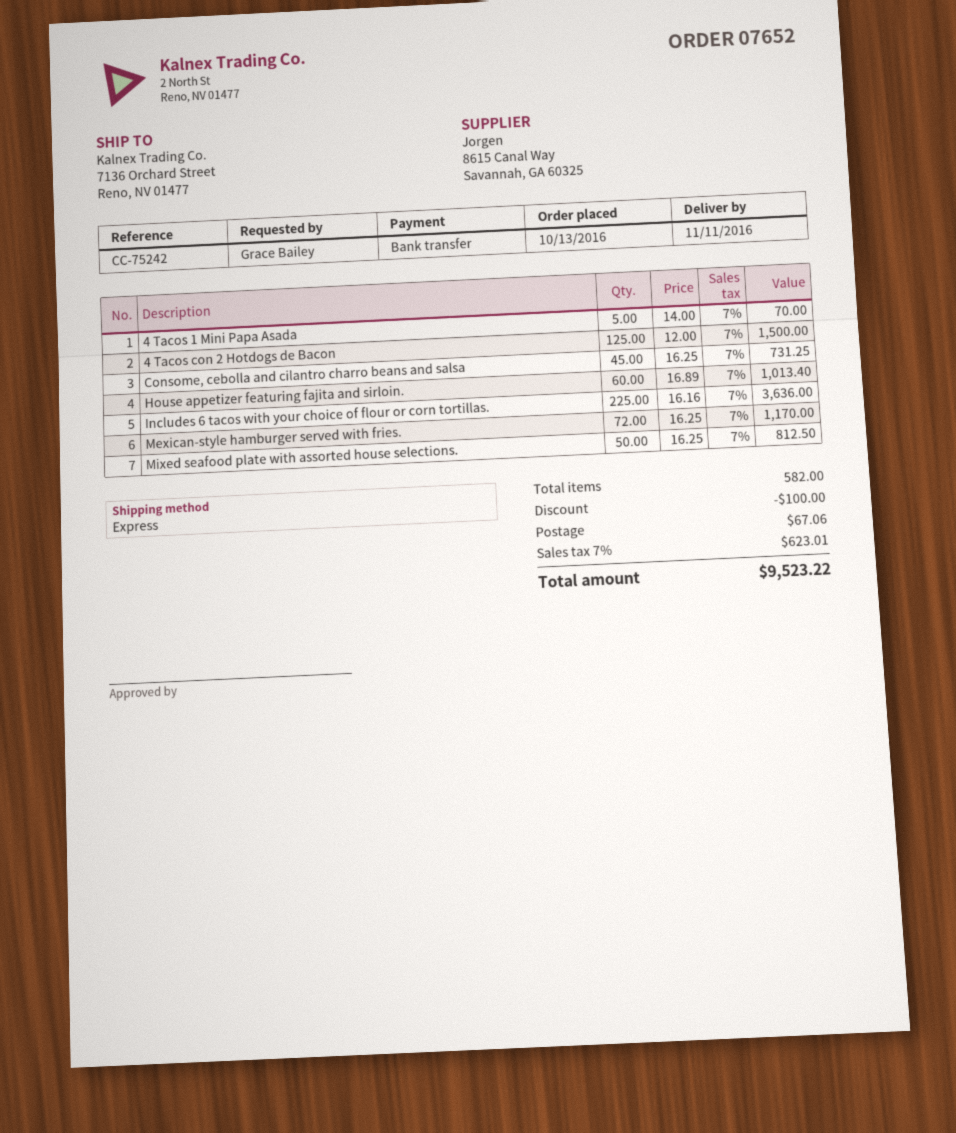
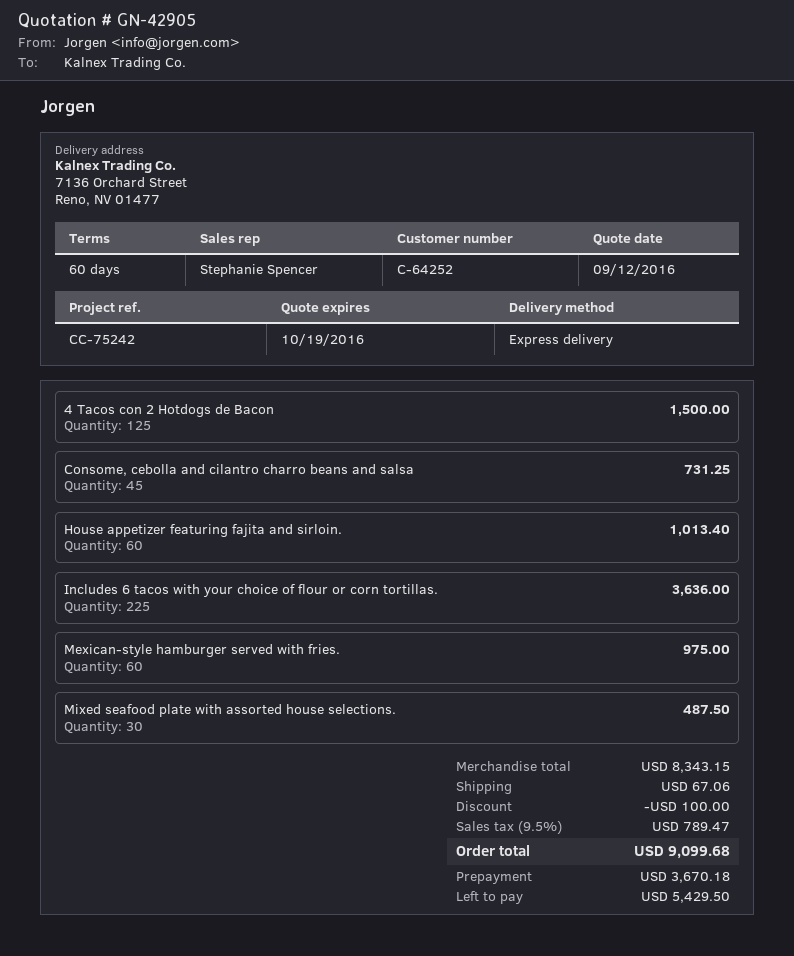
4 Tacos 1 Mini Papa Asada: 5 for 70.00 -> none
Mexican-style hamburger served with fries.: 72 for 1170.00 -> 60 for 975.00
Mixed seafood plate with assorted house selections.: 50 for 812.50 -> 30 for 487.50
tax: 7% = 623.01 -> 9.5% = 789.47
total: 9523.22 -> 9099.68

